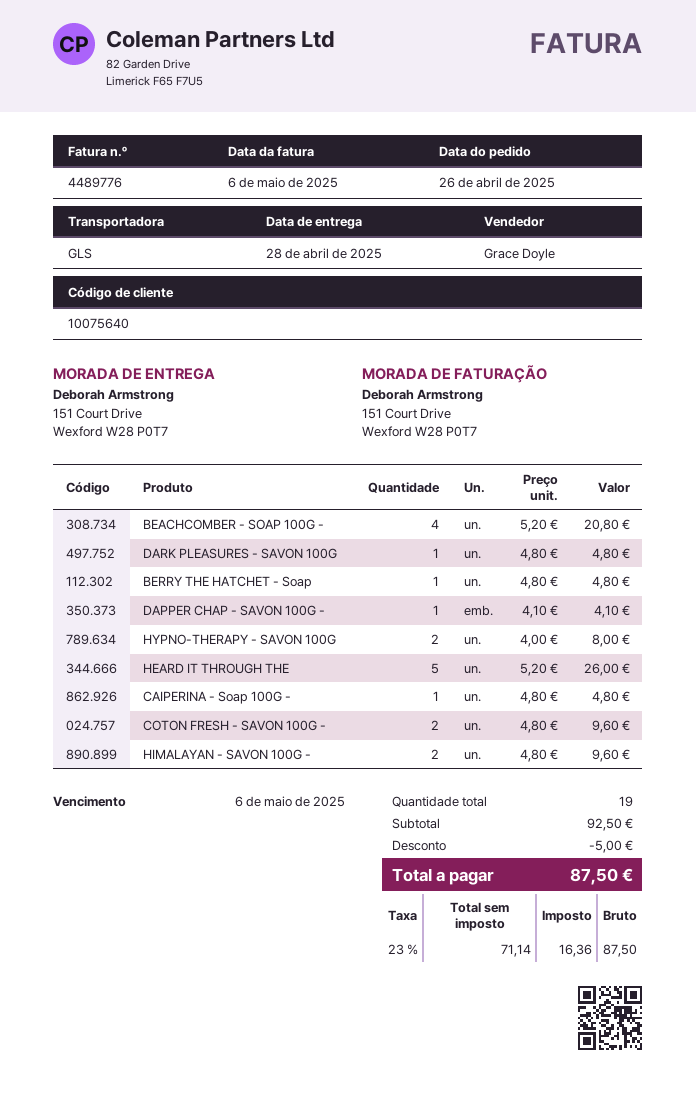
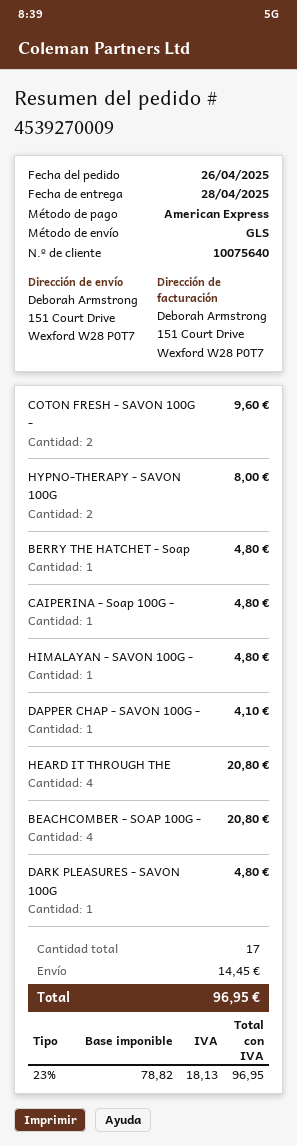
HEARD IT THROUGH THE: 5 for 26.00 -> 4 for 20.80
HIMALAYAN - SAVON 100G -: 2 for 9.60 -> 1 for 4.80
total quantity: 19 -> 17
discount: 5.00 -> none
shipping: none -> 14.45
net: 71.14 -> 78.82
tax: 23% = 16.36 -> 23% = 18.13
total: 87.50 -> 96.95

